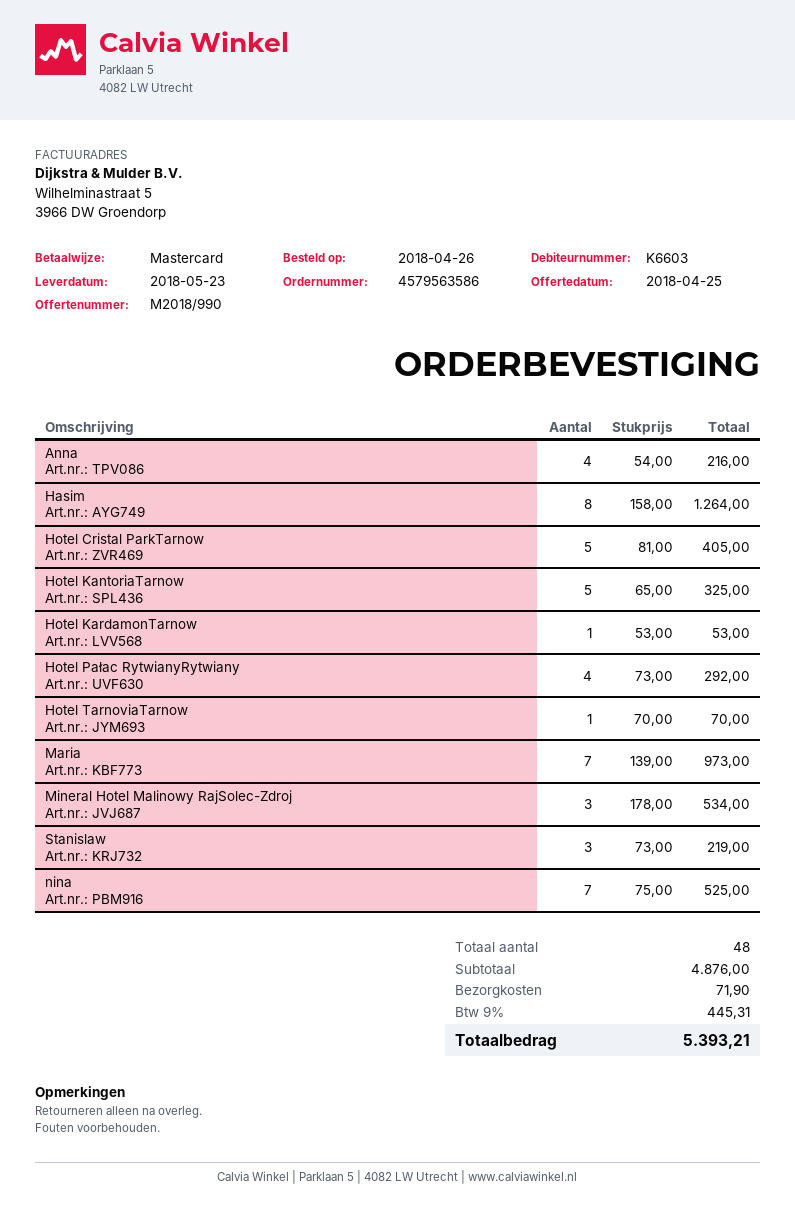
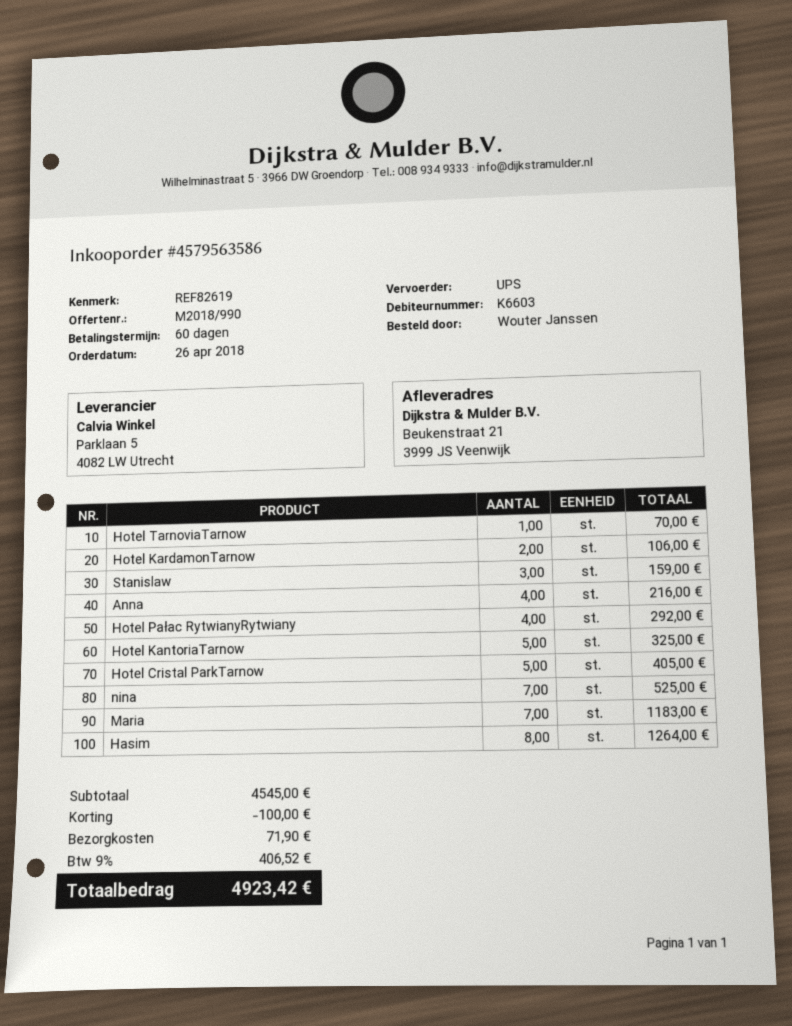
Hotel KardamonTarnow: 1 for 53.00 -> 2 for 106.00
Maria: 7 for 973.00 -> 7 for 1183.00
Mineral Hotel Malinowy RajSolec-Zdroj: 3 for 534.00 -> none
Stanislaw: 3 for 219.00 -> 3 for 159.00
subtotal: 4876.00 -> 4545.00
discount: none -> 100.00
tax: 9% = 445.31 -> 9% = 406.52
total: 5393.21 -> 4923.42

